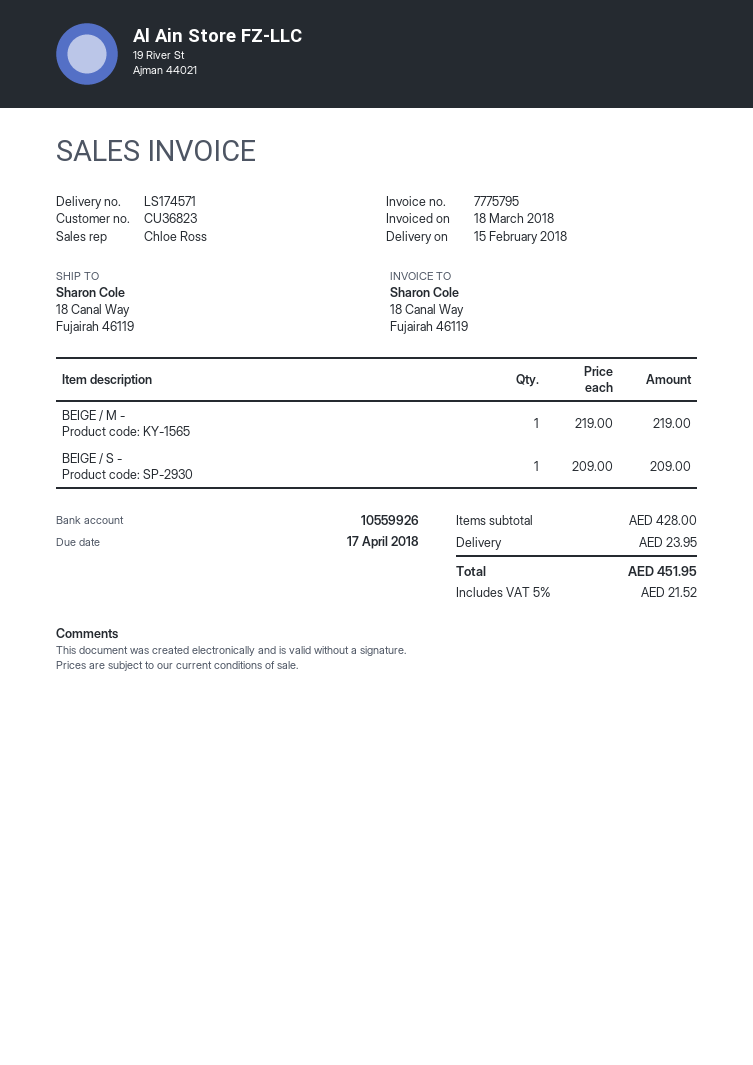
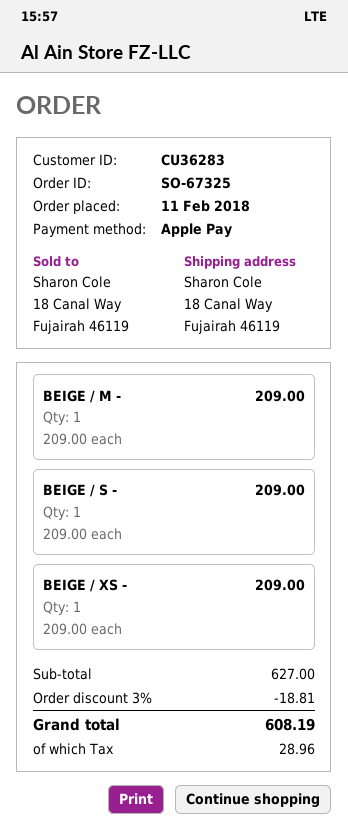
customer number: CU36823 -> CU36283
BEIGE / M -: 1 x 219.00 = 219.00 -> 1 x 209.00 = 209.00
BEIGE / XS -: none -> 1 x 209.00 = 209.00
subtotal: 428.00 -> 627.00
discount: none -> 3% = 18.81
shipping: 23.95 -> none
tax: 21.52 -> 28.96
total: 451.95 -> 608.19

